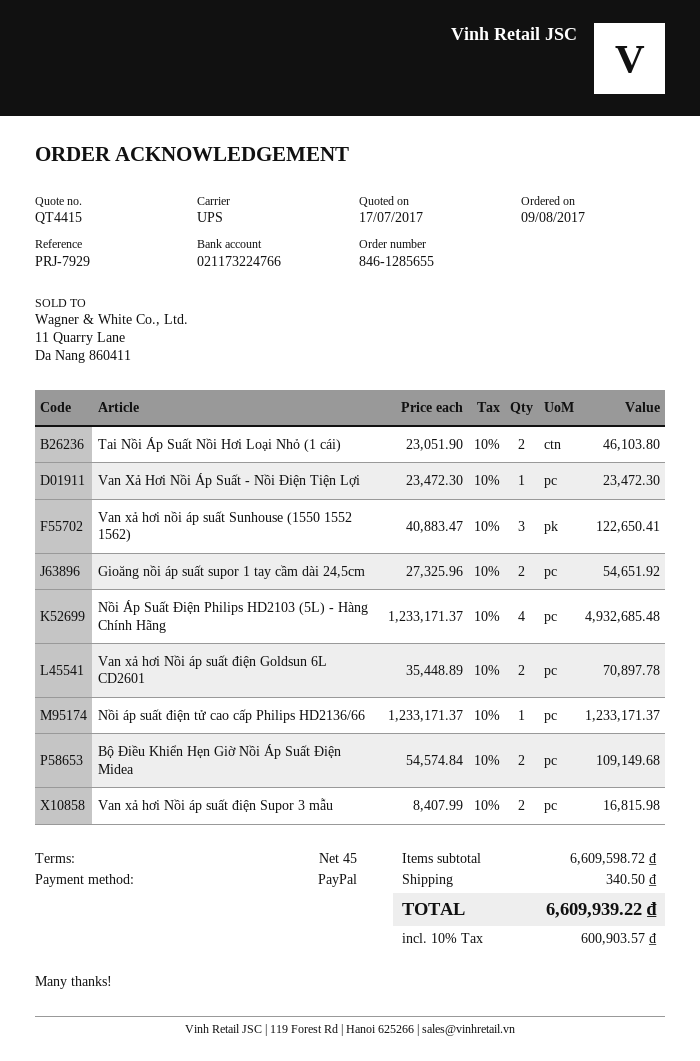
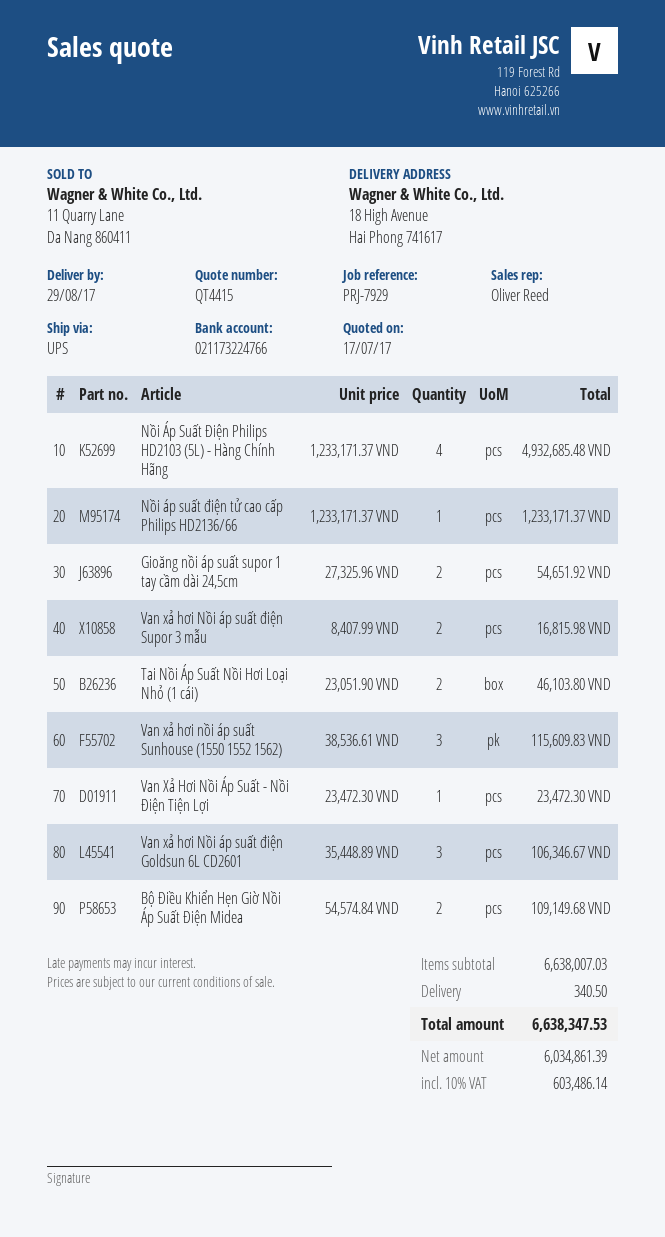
Van xả hơi nồi áp suất Sunhouse (1550 1552 1562): 3 x 40883.47 = 122650.41 -> 3 x 38536.61 = 115609.83
Van xả hơi Nồi áp suất điện Goldsun 6L CD2601: 2 x 35448.89 = 70897.78 -> 3 x 35448.89 = 106346.67
subtotal: 6609598.72 -> 6638007.03
tax: 10% = 600903.57 -> 10% = 603486.14
total: 6609939.22 -> 6638347.53

